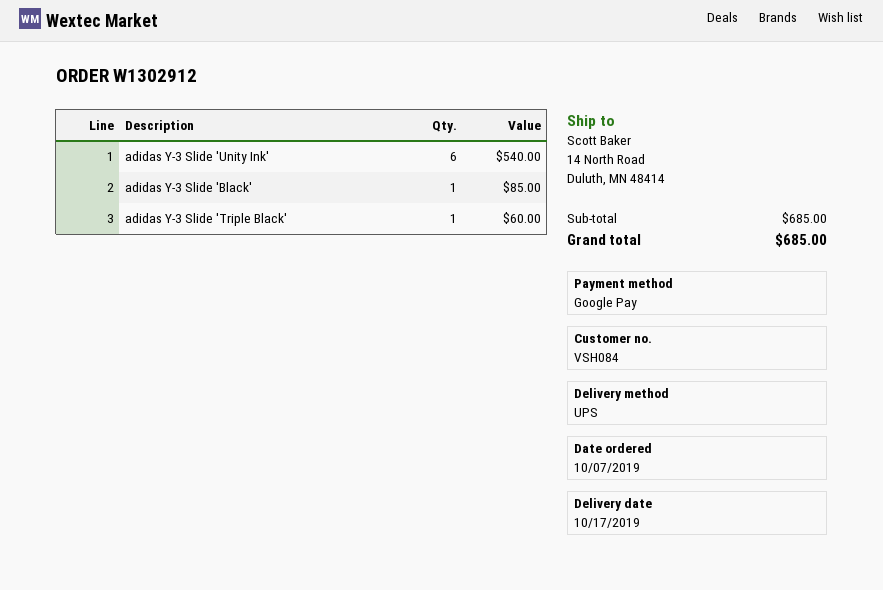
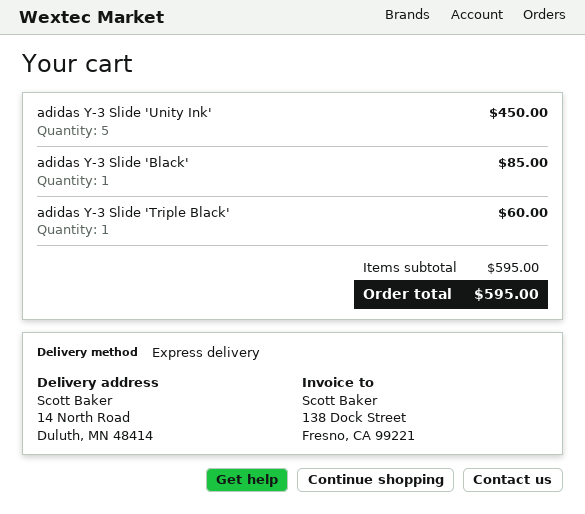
shipping method: UPS -> express
adidas Y-3 Slide 'Unity Ink': 6 for 540.00 -> 5 for 450.00
subtotal: 685.00 -> 595.00
total: 685.00 -> 595.00

